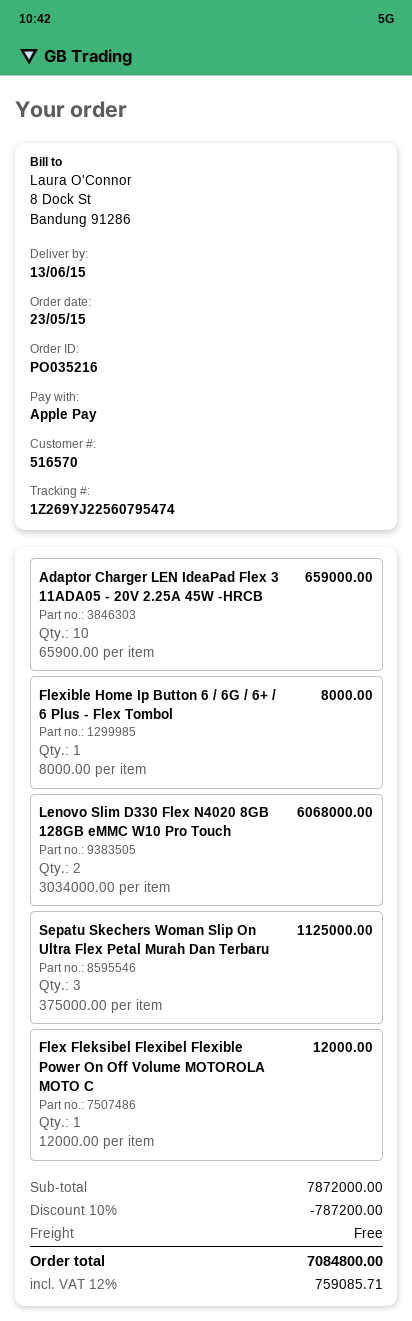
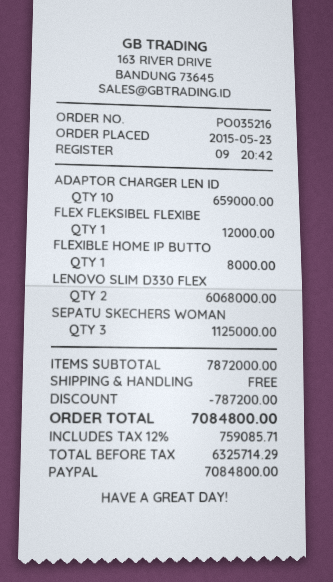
payment method: Apple Pay -> PayPal

